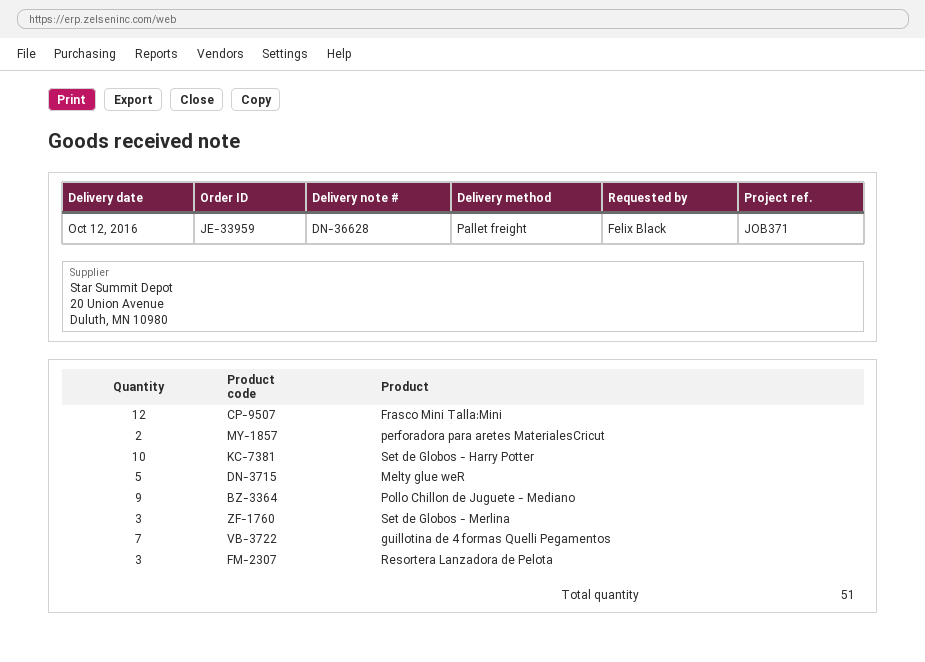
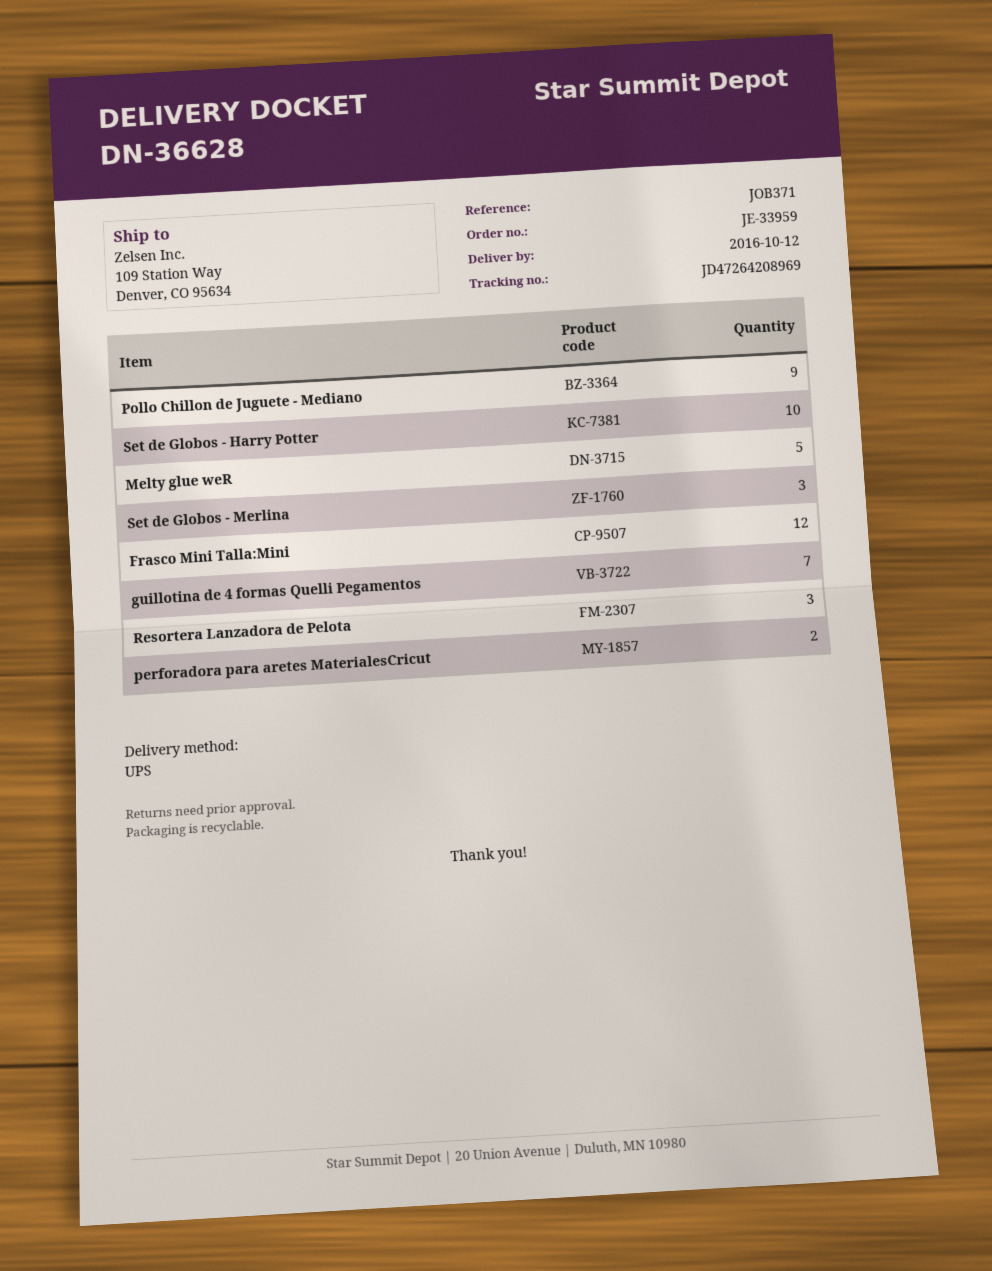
shipping method: pallet freight -> UPS

